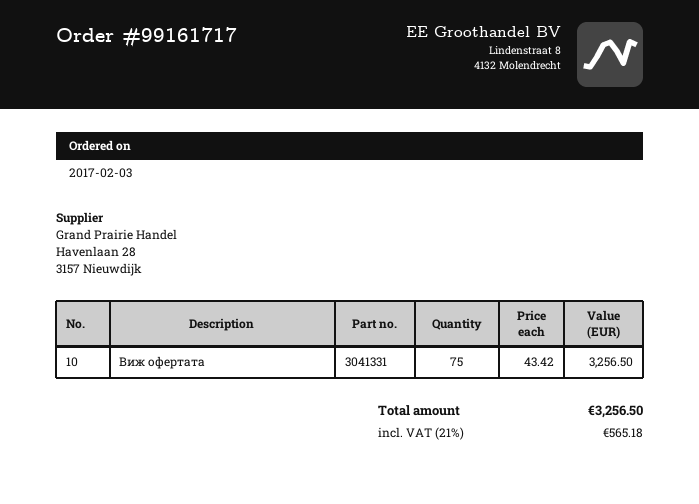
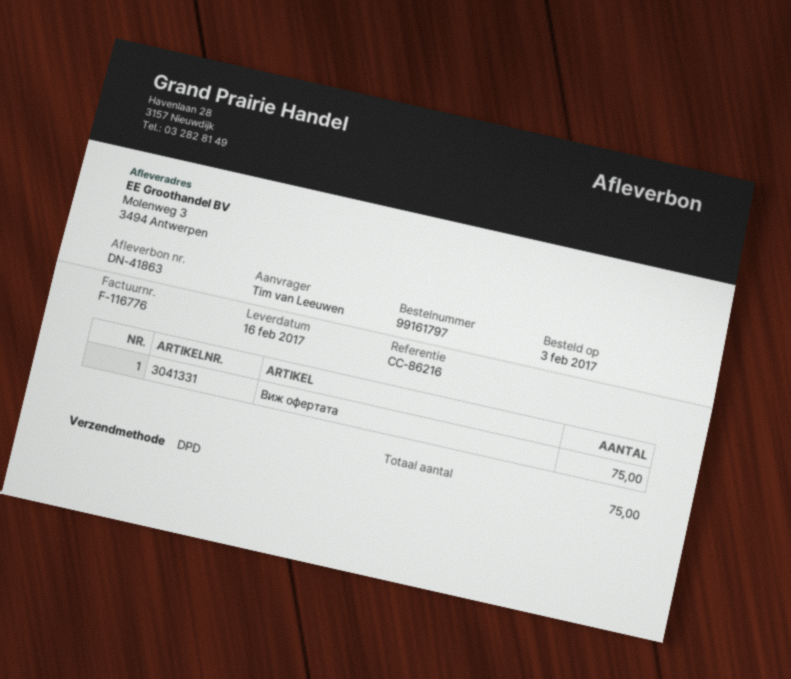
order number: 99161717 -> 99161797

